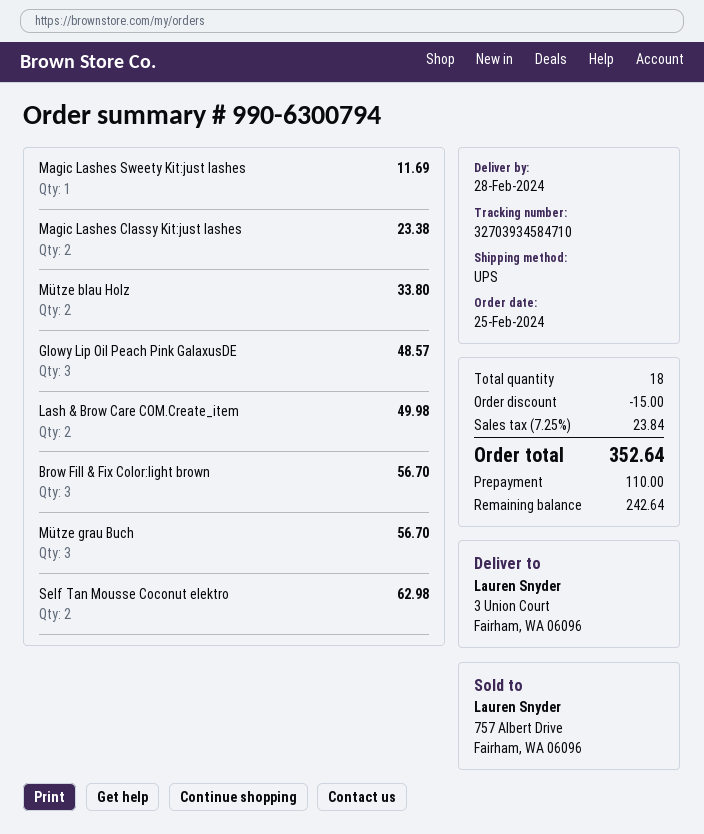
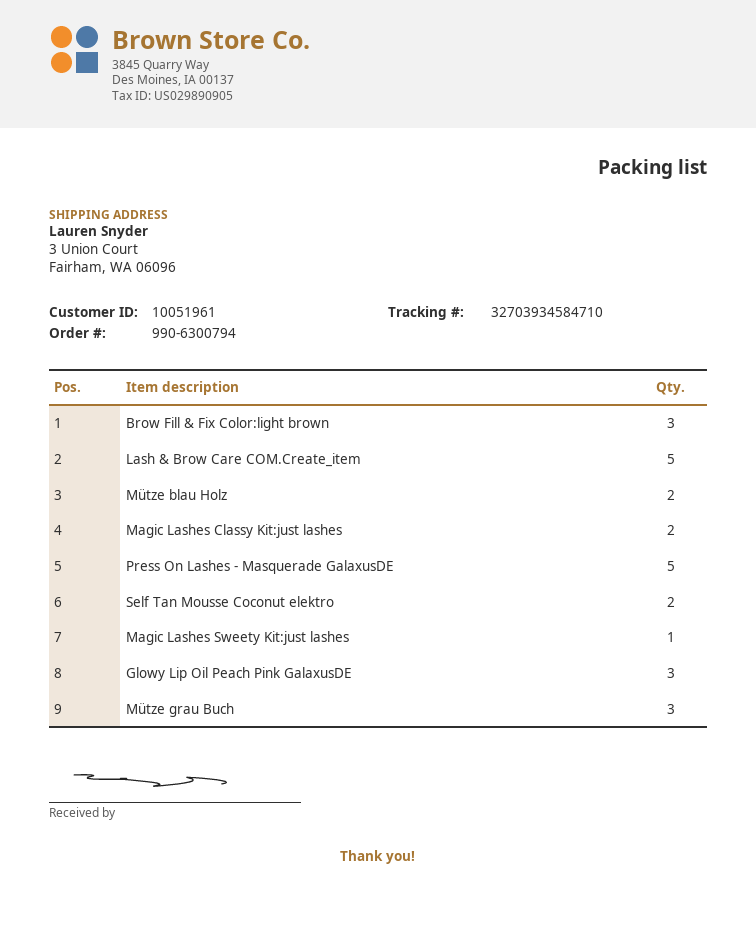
Lash & Brow Care COM.Create_item: 2 -> 5
Press On Lashes - Masquerade GalaxusDE: none -> 5

